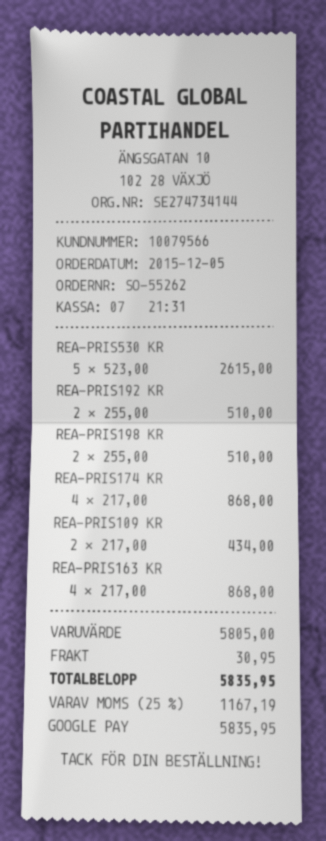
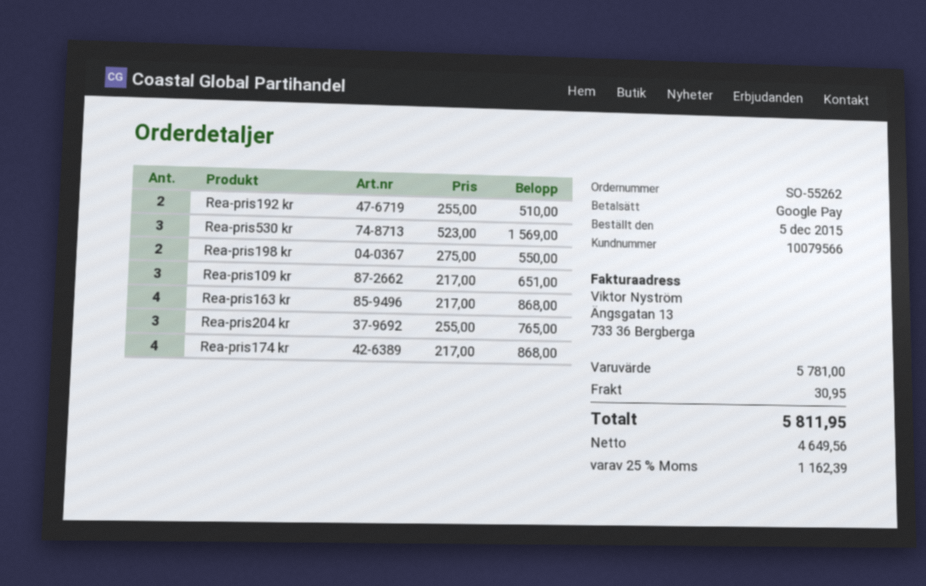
REA-PRIS530 KR: 5 x 523.00 = 2615.00 -> 3 x 523.00 = 1569.00
REA-PRIS198 KR: 2 x 255.00 = 510.00 -> 2 x 275.00 = 550.00
REA-PRIS109 KR: 2 x 217.00 = 434.00 -> 3 x 217.00 = 651.00
Rea-pris204 kr: none -> 3 x 255.00 = 765.00
subtotal: 5805.00 -> 5781.00
tax: 25% = 1167.19 -> 25% = 1162.39
total: 5835.95 -> 5811.95

